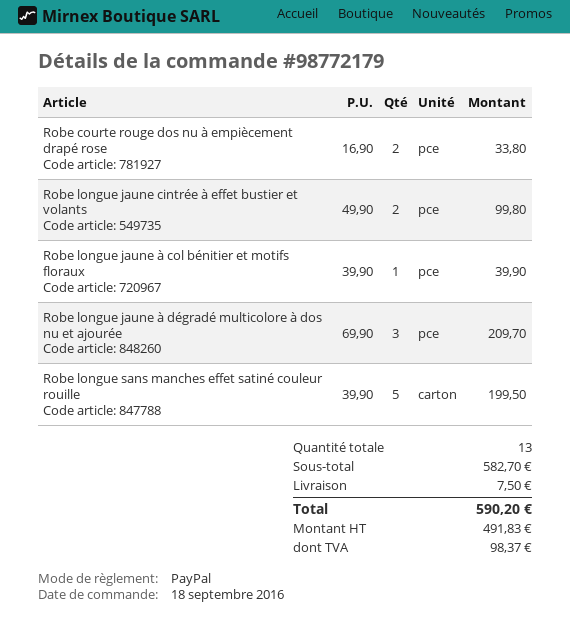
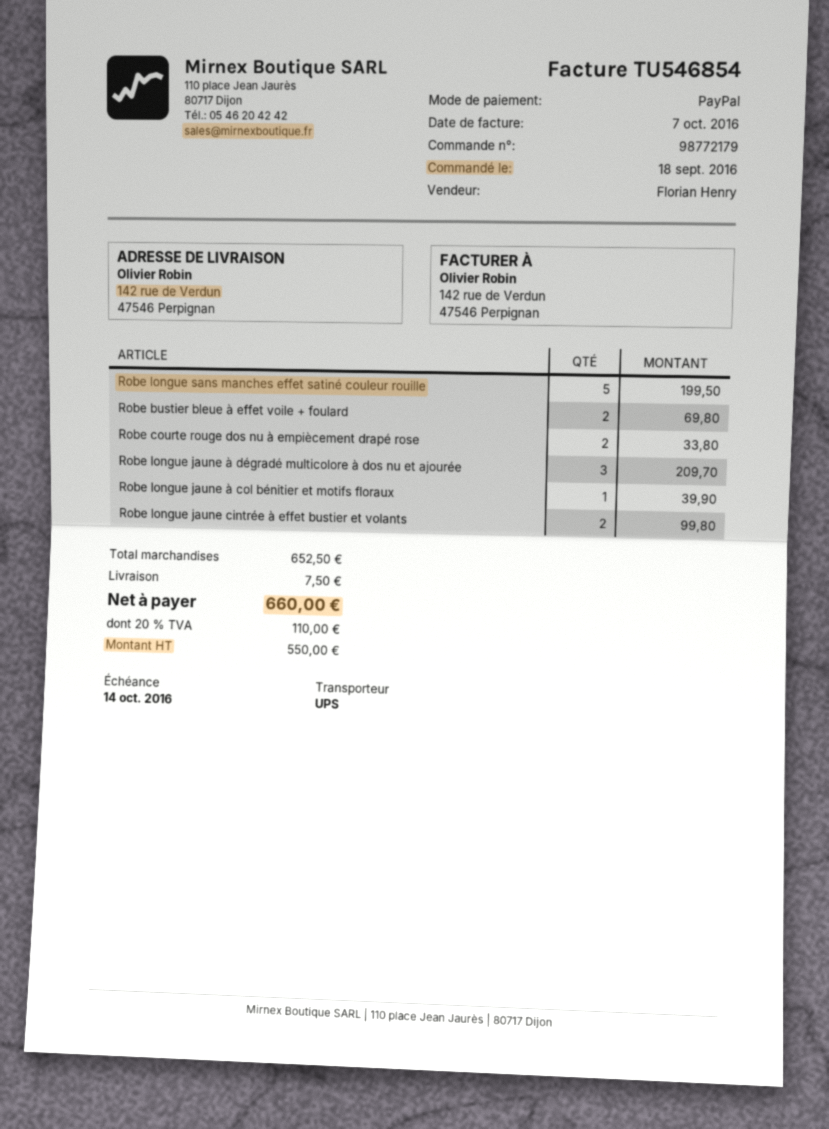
Robe bustier bleue à effet voile + foulard: none -> 2 for 69.80
subtotal: 582.70 -> 652.50
net: 491.83 -> 550.00
tax: 98.37 -> 110.00
total: 590.20 -> 660.00

